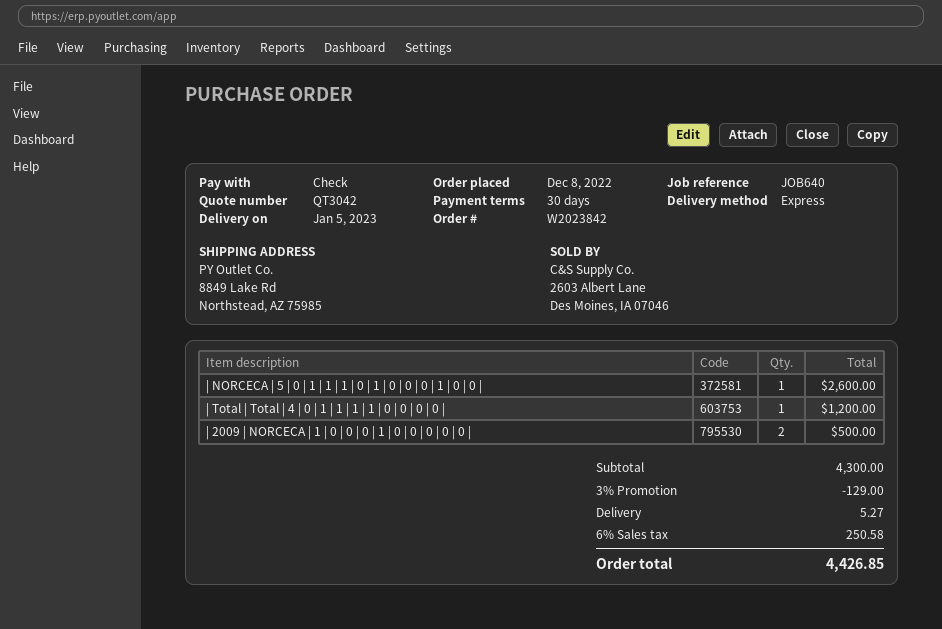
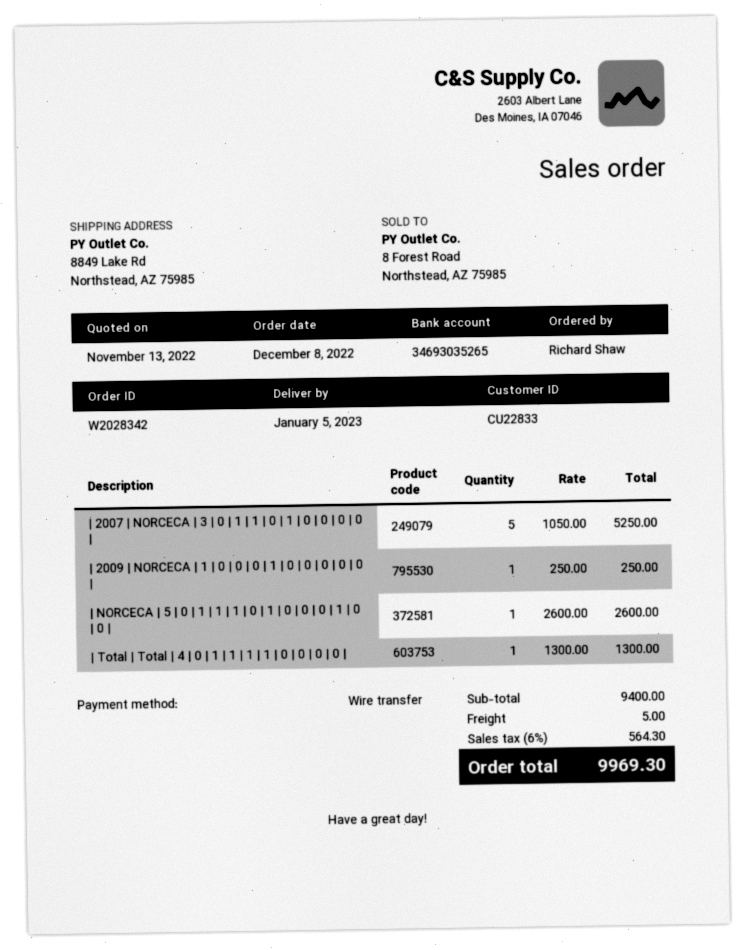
order number: W2023842 -> W2028342
payment method: cheque -> bank transfer
| Total | Total | 4 | 0 | 1 | 1 | 1 | 1 | 0 | 0 | 0 | 0 |: 1 for 1200.00 -> 1 for 1300.00
| 2009 | NORCECA | 1 | 0 | 0 | 0 | 1 | 0 | 0 | 0 | 0 | 0 |: 2 for 500.00 -> 1 for 250.00
| 2007 | NORCECA | 3 | 0 | 1 | 1 | 0 | 1 | 0 | 0 | 0 | 0 |: none -> 5 for 5250.00
subtotal: 4300.00 -> 9400.00
discount: 3% = 129.00 -> none
shipping: 5.27 -> 5.00
tax: 6% = 250.58 -> 6% = 564.30
total: 4426.85 -> 9969.30

